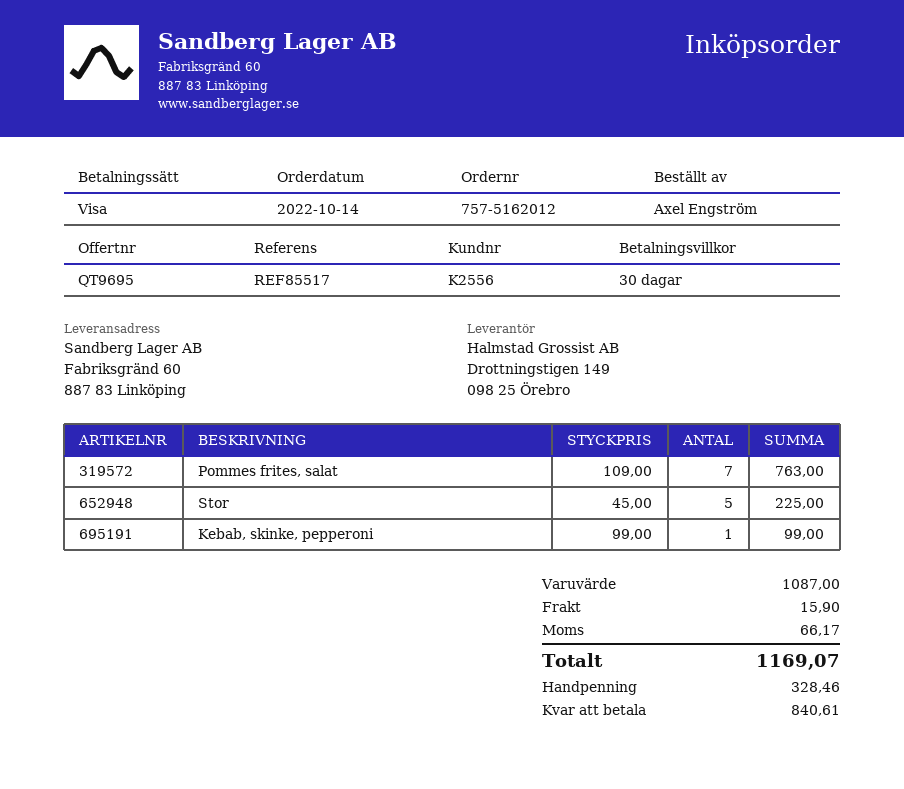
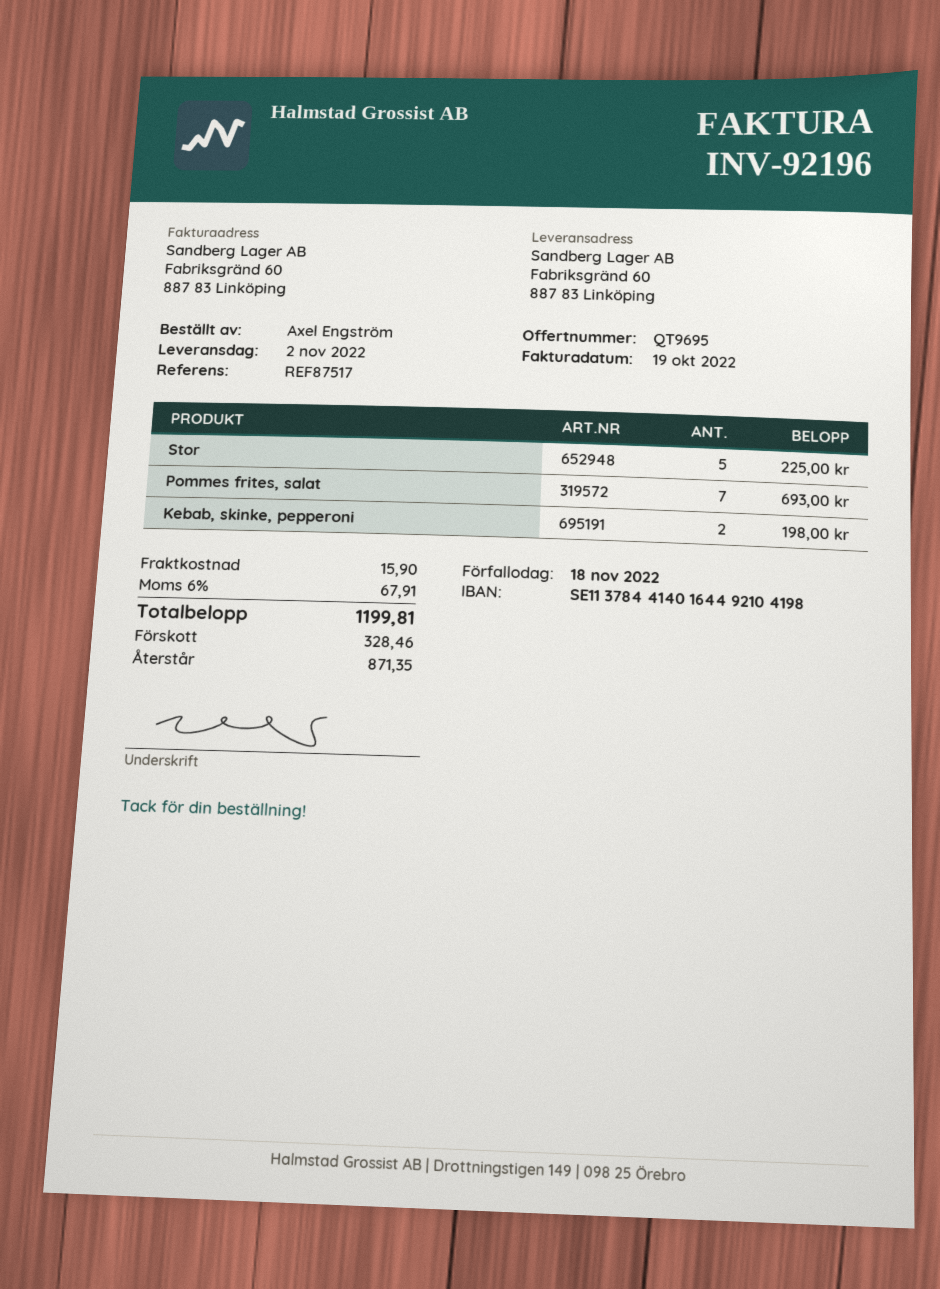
reference: REF85517 -> REF87517
Pommes frites, salat: 7 for 763.00 -> 7 for 693.00
Kebab, skinke, pepperoni: 1 for 99.00 -> 2 for 198.00
tax: 66.17 -> 67.91
total: 1169.07 -> 1199.81
balance: 840.61 -> 871.35

